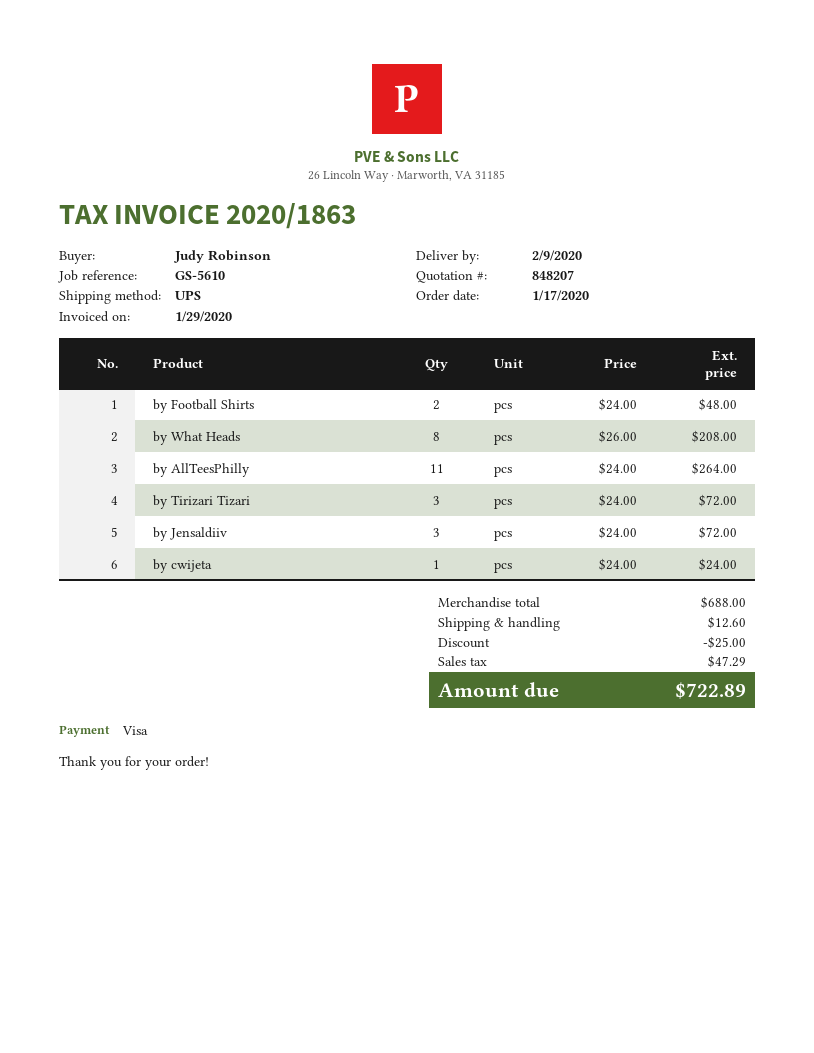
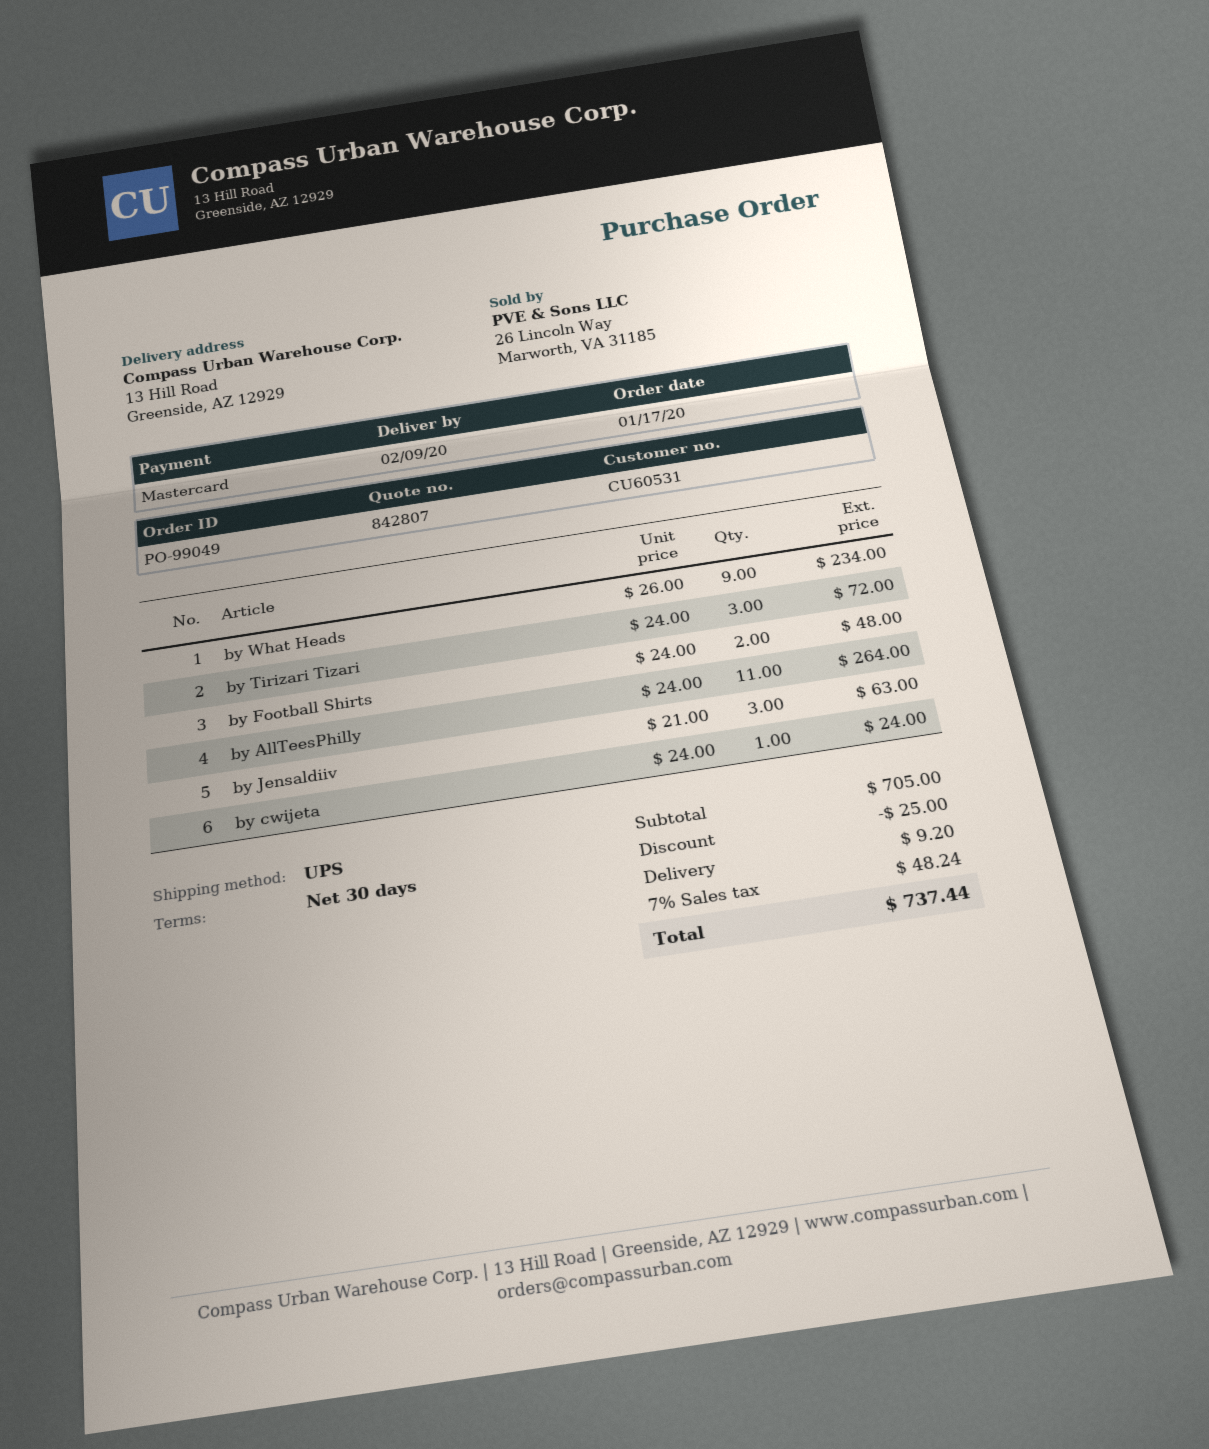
quote number: 848207 -> 842807
payment method: Visa -> Mastercard
by What Heads: 8 x 26.00 = 208.00 -> 9 x 26.00 = 234.00
by Jensaldiiv: 3 x 24.00 = 72.00 -> 3 x 21.00 = 63.00
subtotal: 688.00 -> 705.00
shipping: 12.60 -> 9.20
tax: 47.29 -> 48.24
total: 722.89 -> 737.44

